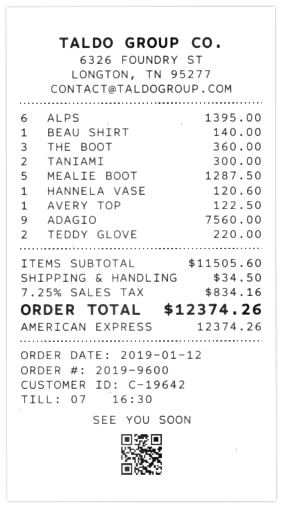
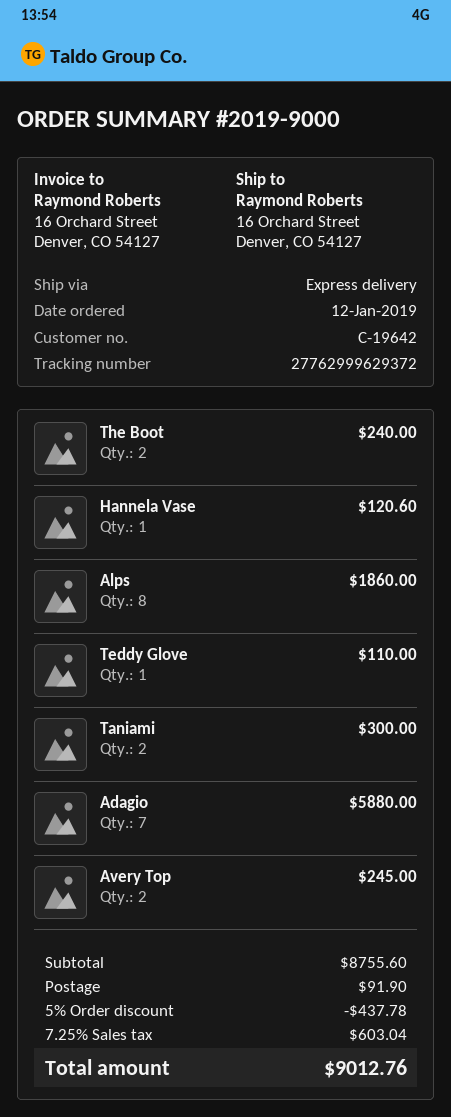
order number: 2019-9600 -> 2019-9000
ALPS: 6 for 1395.00 -> 8 for 1860.00
BEAU SHIRT: 1 for 140.00 -> none
THE BOOT: 3 for 360.00 -> 2 for 240.00
MEALIE BOOT: 5 for 1287.50 -> none
AVERY TOP: 1 for 122.50 -> 2 for 245.00
ADAGIO: 9 for 7560.00 -> 7 for 5880.00
TEDDY GLOVE: 2 for 220.00 -> 1 for 110.00
subtotal: 11505.60 -> 8755.60
discount: none -> 5% = 437.78
shipping: 34.50 -> 91.90
tax: 7.25% = 834.16 -> 7.25% = 603.04
total: 12374.26 -> 9012.76

